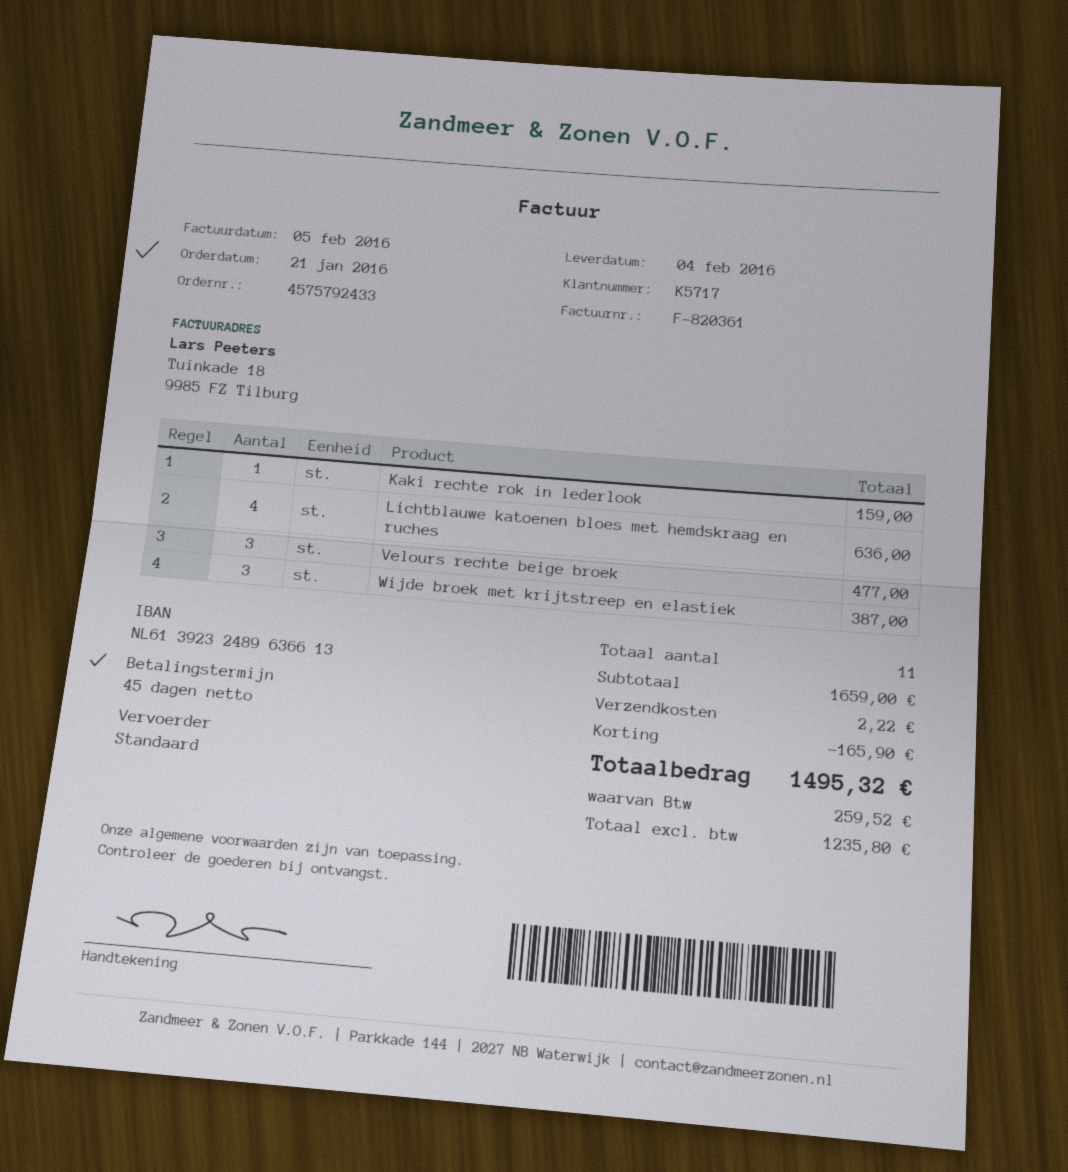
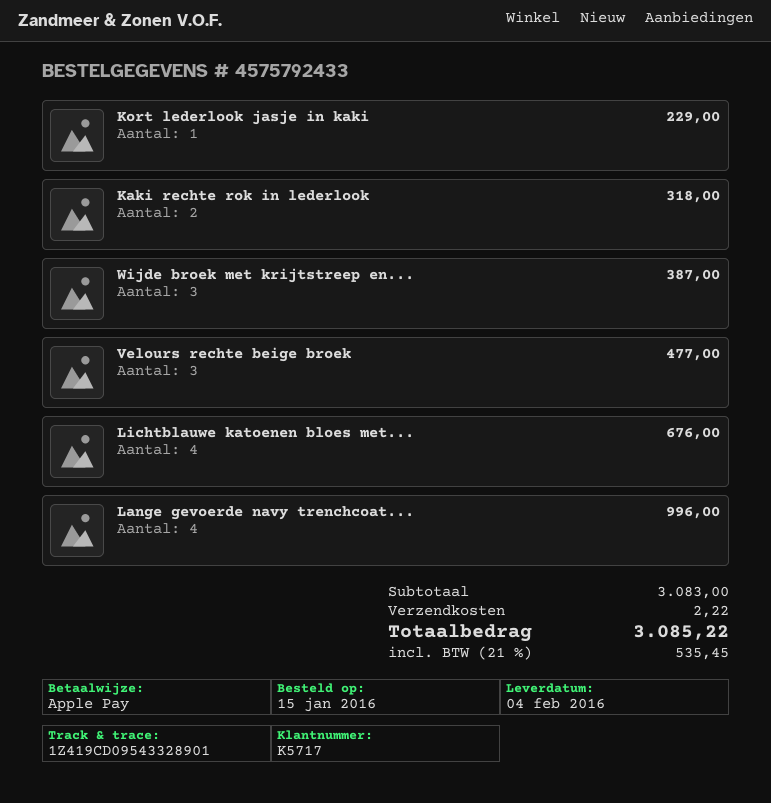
order date: 2016-01-21 -> 2016-01-15
Kaki rechte rok in lederlook: 1 for 159.00 -> 2 for 318.00
Lichtblauwe katoenen bloes met hemdskraag en ruches: 4 for 636.00 -> 4 for 676.00
Kort lederlook jasje in kaki: none -> 1 for 229.00
Lange gevoerde navy trenchcoat...: none -> 4 for 996.00
subtotal: 1659.00 -> 3083.00
discount: 165.90 -> none
tax: 259.52 -> 535.45
total: 1495.32 -> 3085.22

